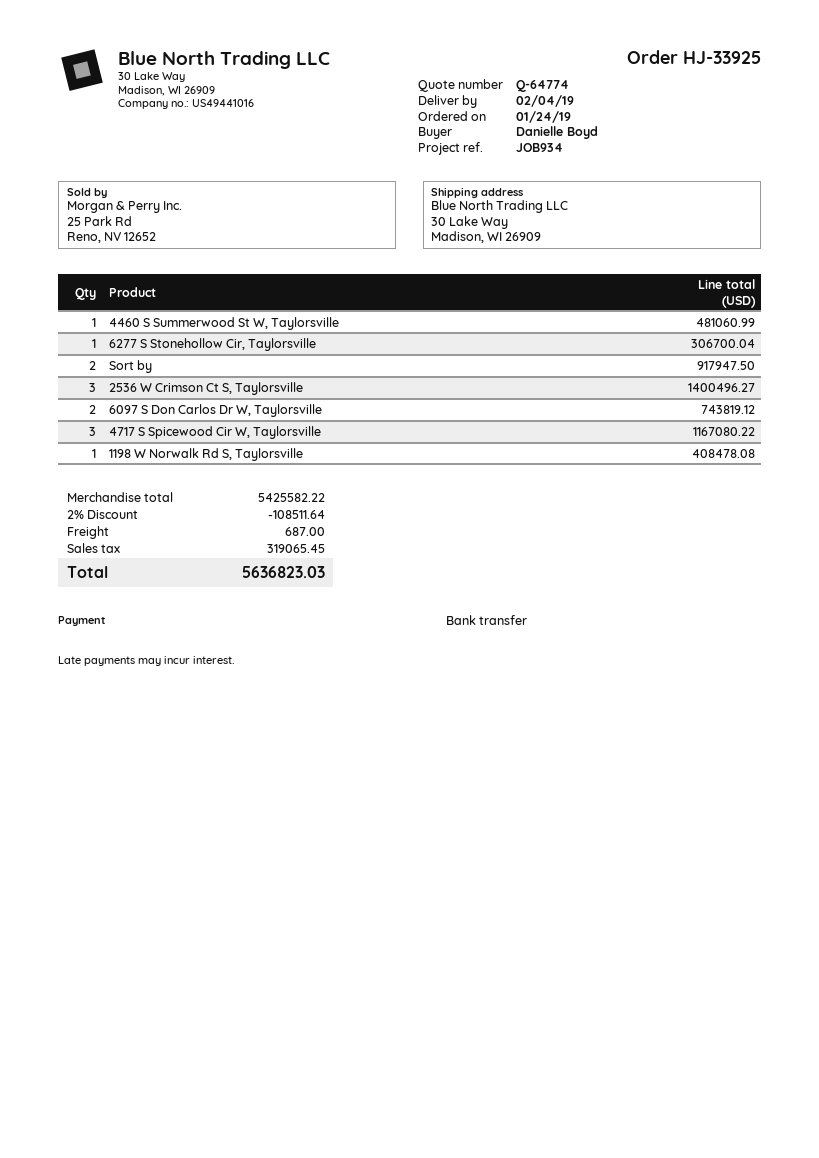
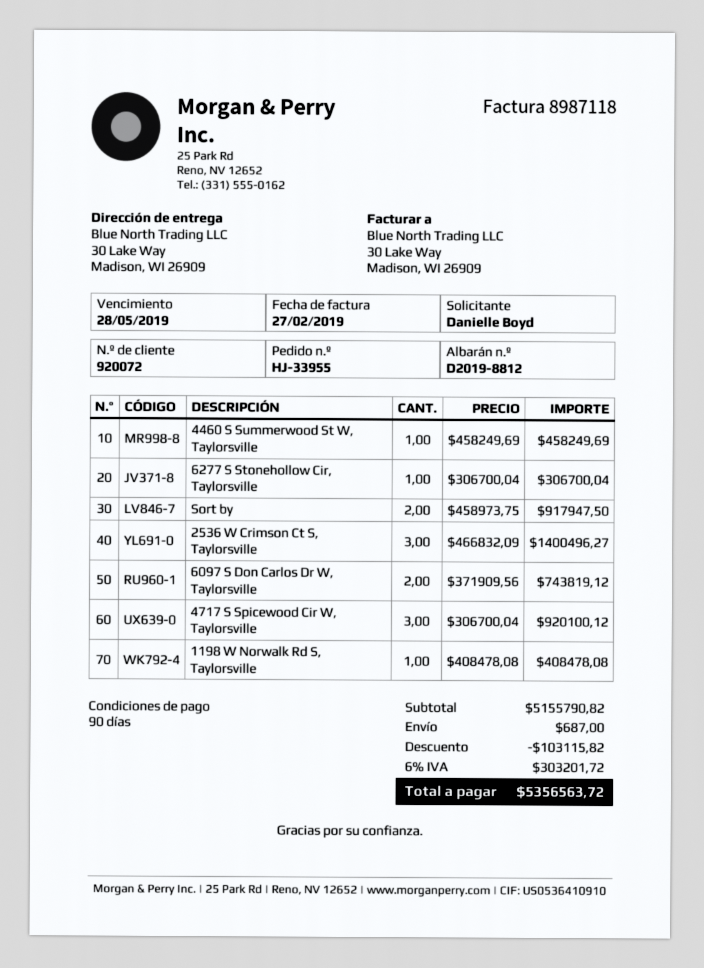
order number: HJ-33925 -> HJ-33955
4460 S Summerwood St W, Taylorsville: 1 for 481060.99 -> 1 for 458249.69
4717 S Spicewood Cir W, Taylorsville: 3 for 1167080.22 -> 3 for 920100.12
subtotal: 5425582.22 -> 5155790.82
discount: 108511.64 -> 103115.82
tax: 319065.45 -> 303201.72
total: 5636823.03 -> 5356563.72

